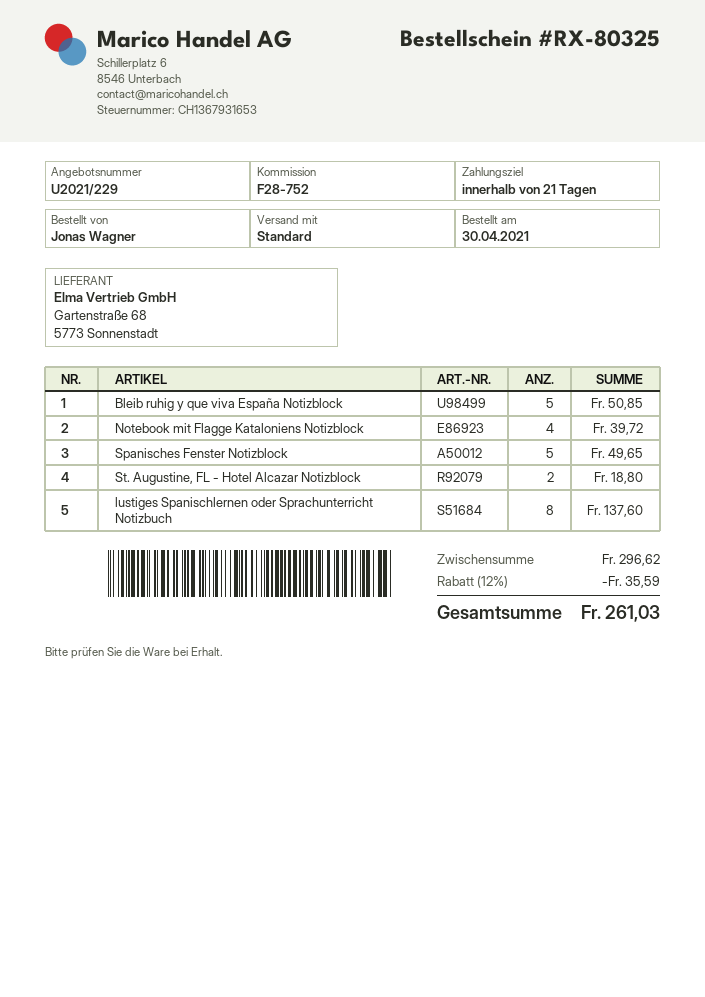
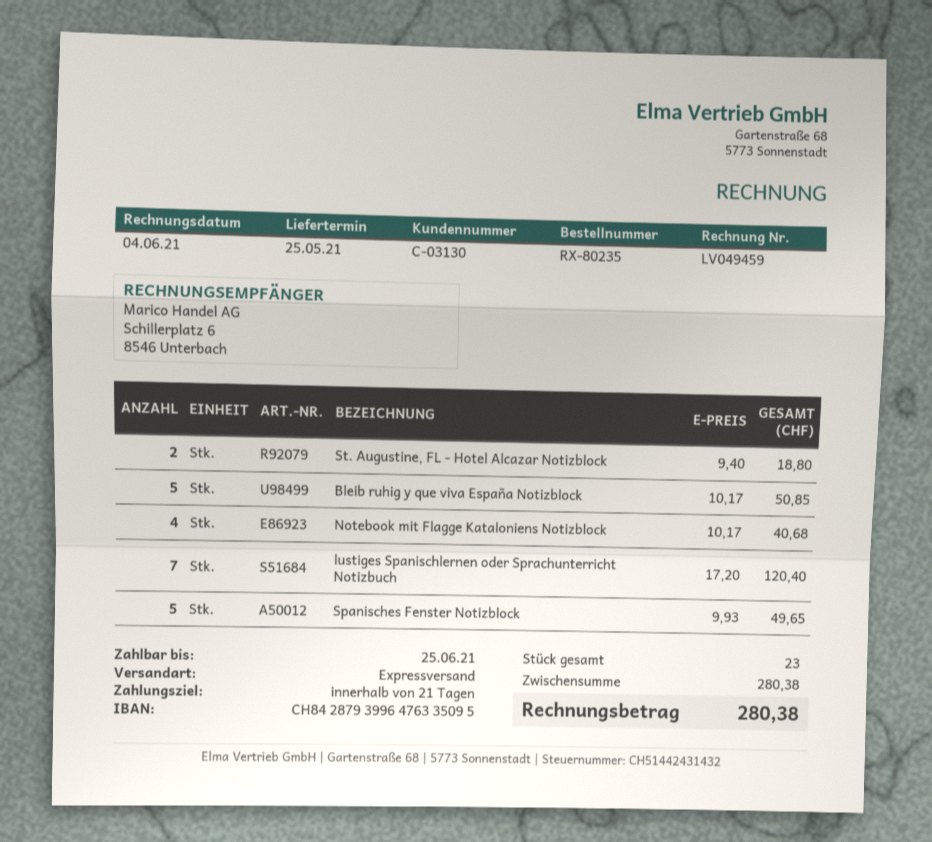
order number: RX-80325 -> RX-80235
shipping method: standard -> express
Notebook mit Flagge Kataloniens Notizblock: 4 for 39.72 -> 4 for 40.68
lustiges Spanischlernen oder Sprachunterricht Notizbuch: 8 for 137.60 -> 7 for 120.40
subtotal: 296.62 -> 280.38
discount: 12% = 35.59 -> none
total: 261.03 -> 280.38

